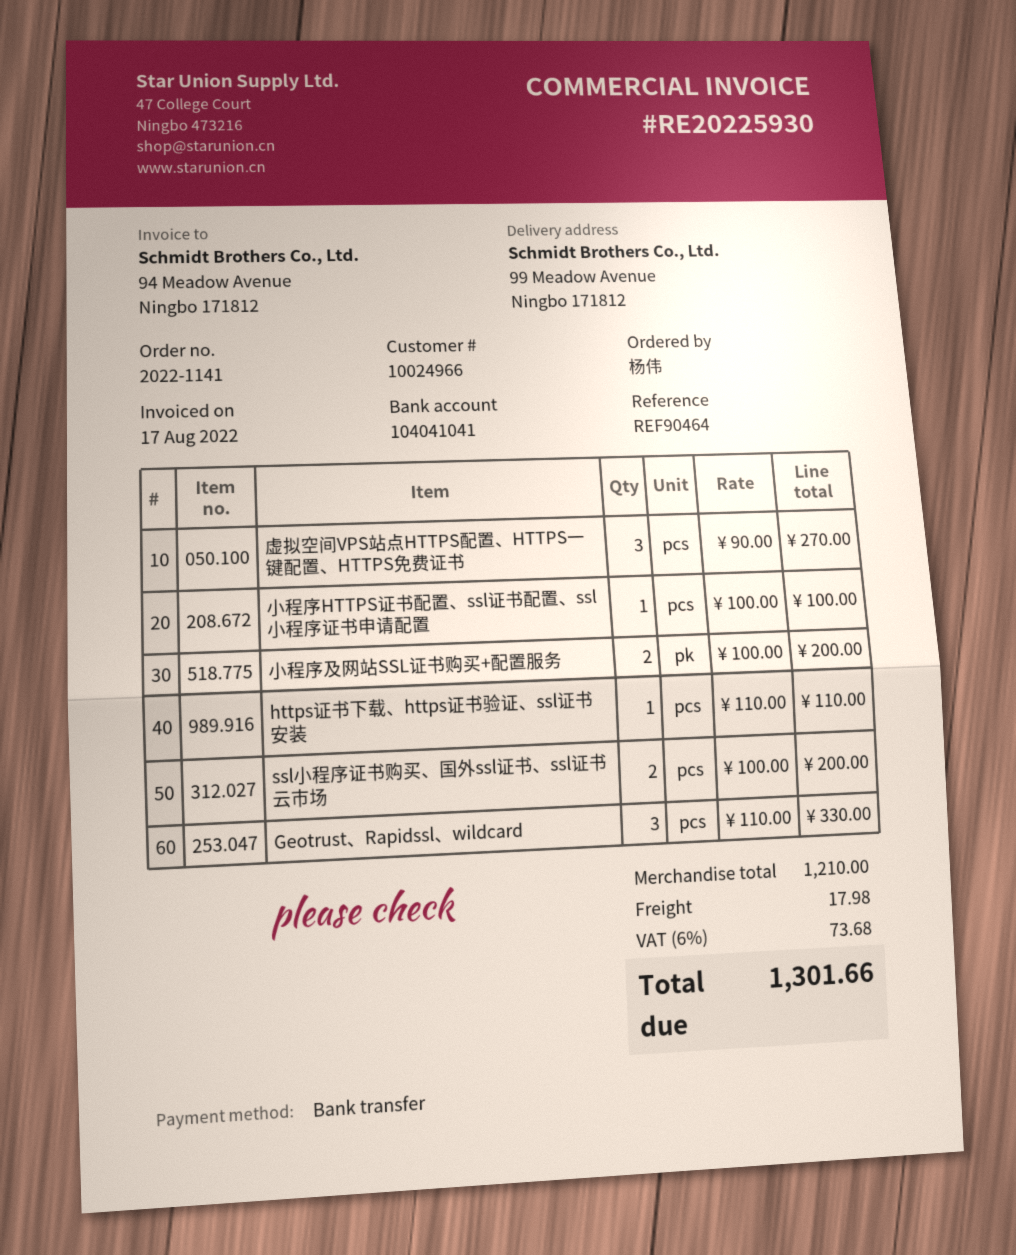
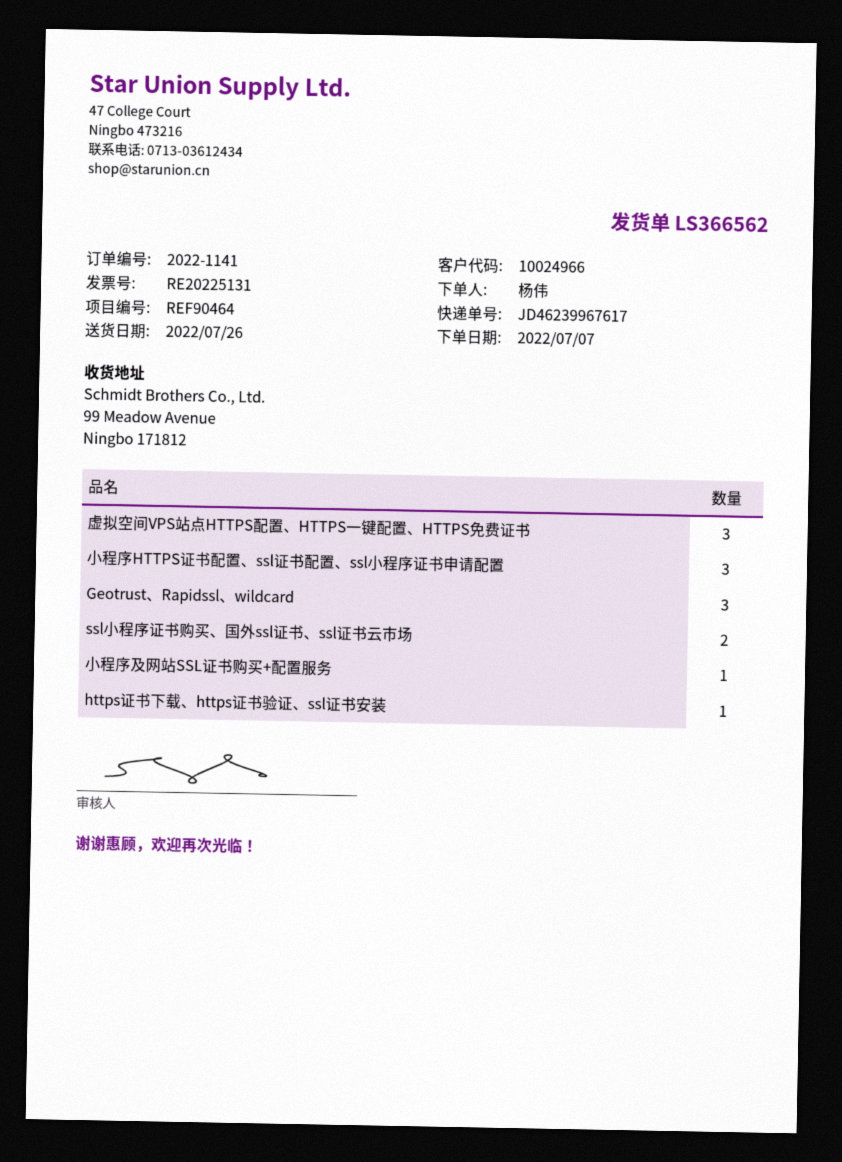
invoice number: RE20225930 -> RE20225131
小程序HTTPS证书配置、ssl证书配置、ssl小程序证书申请配置: 1 -> 3
小程序及网站SSL证书购买+配置服务: 2 -> 1

